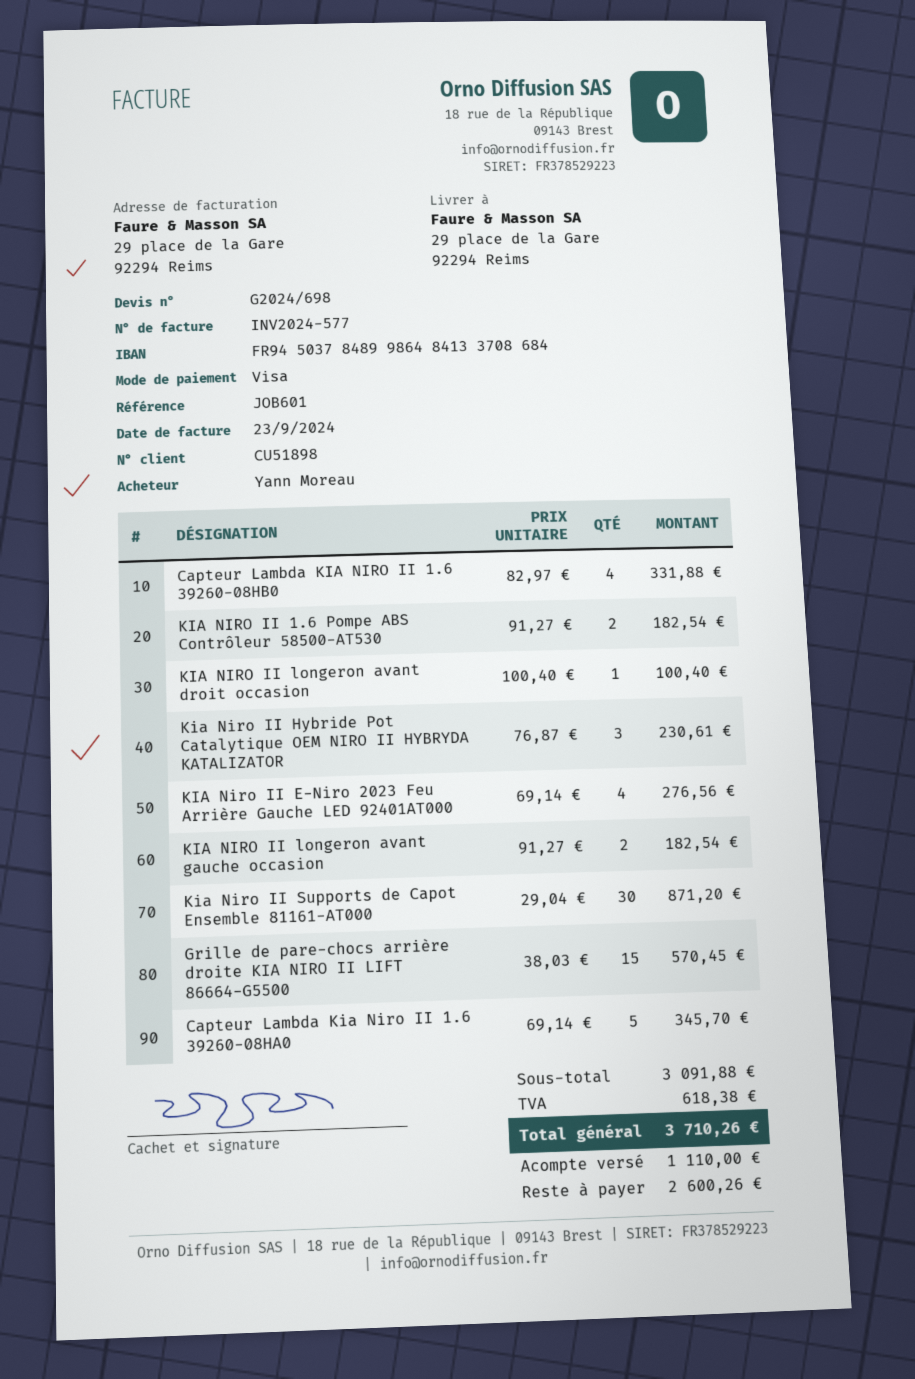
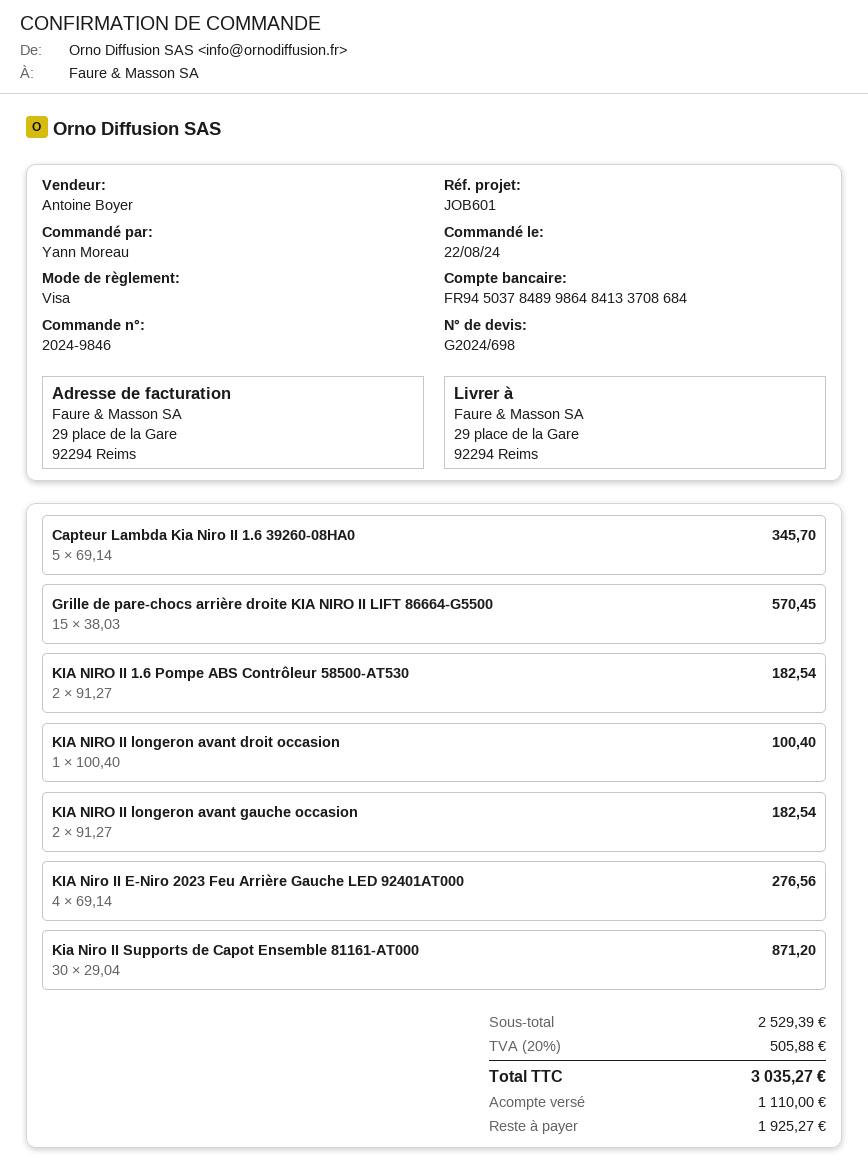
Capteur Lambda KIA NIRO II 1.6 39260-08HB0: 4 x 82.97 = 331.88 -> none
Kia Niro II Hybride Pot Catalytique OEM NIRO II HYBRYDA KATALIZATOR: 3 x 76.87 = 230.61 -> none
subtotal: 3091.88 -> 2529.39
tax: 618.38 -> 505.88
total: 3710.26 -> 3035.27
balance: 2600.26 -> 1925.27

